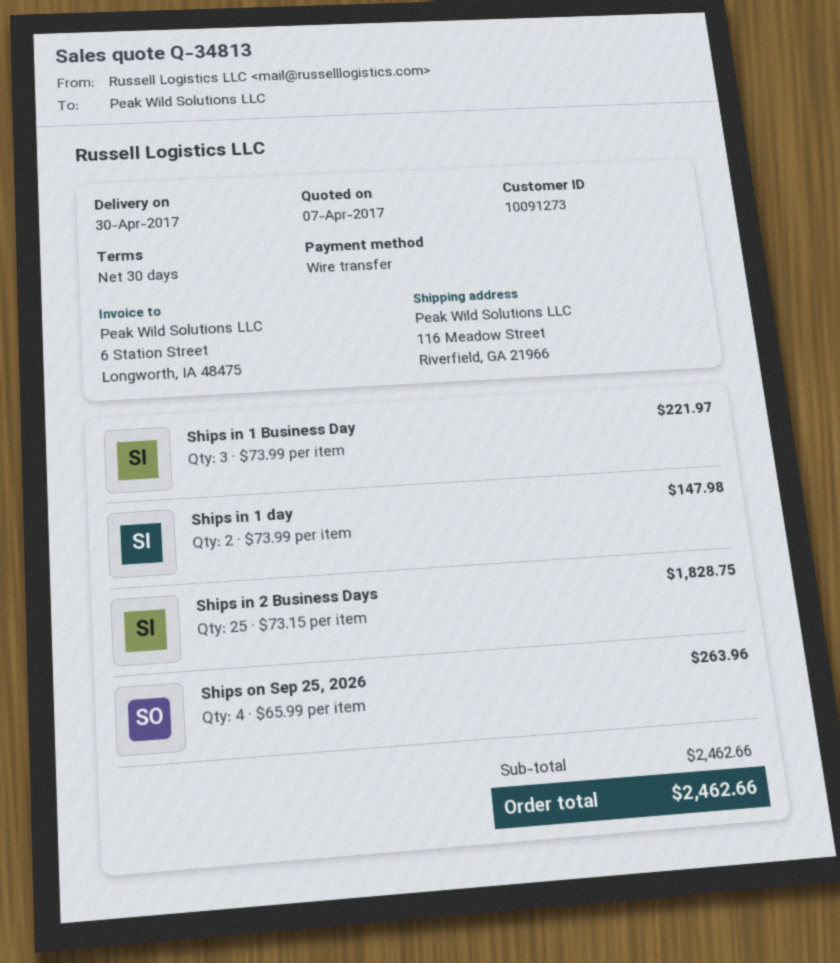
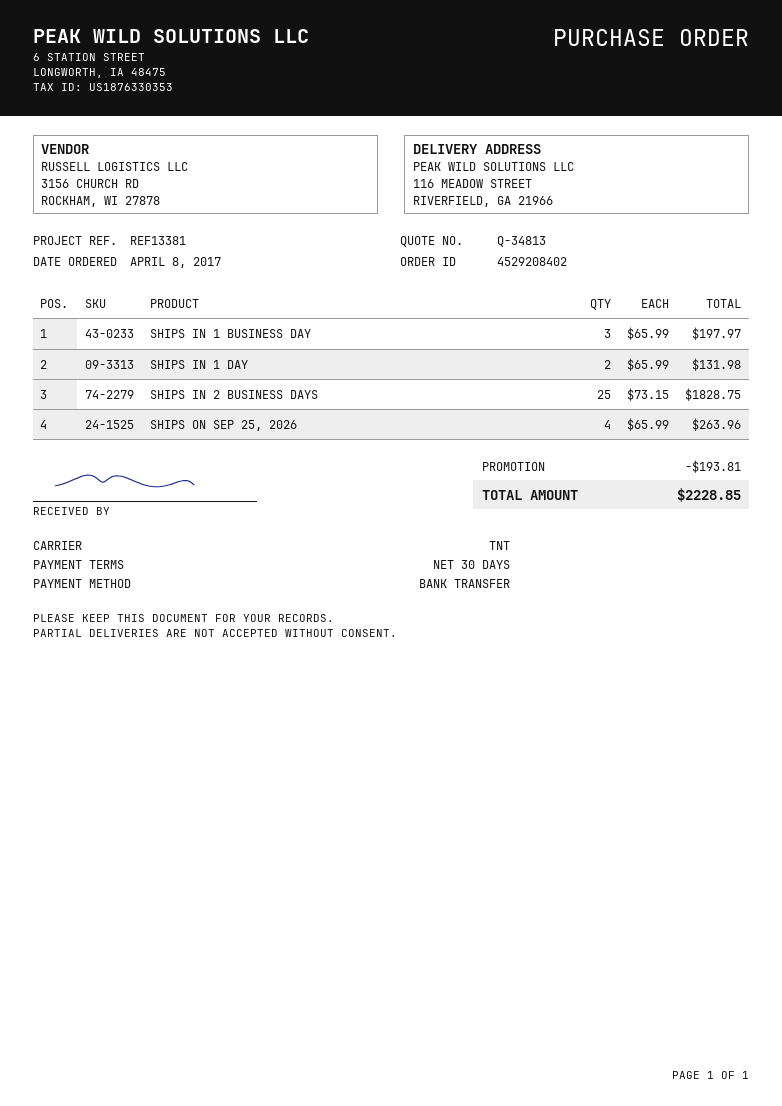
Ships in 1 Business Day: 3 x 73.99 = 221.97 -> 3 x 65.99 = 197.97
Ships in 1 day: 2 x 73.99 = 147.98 -> 2 x 65.99 = 131.98
discount: none -> 193.81
total: 2462.66 -> 2228.85

